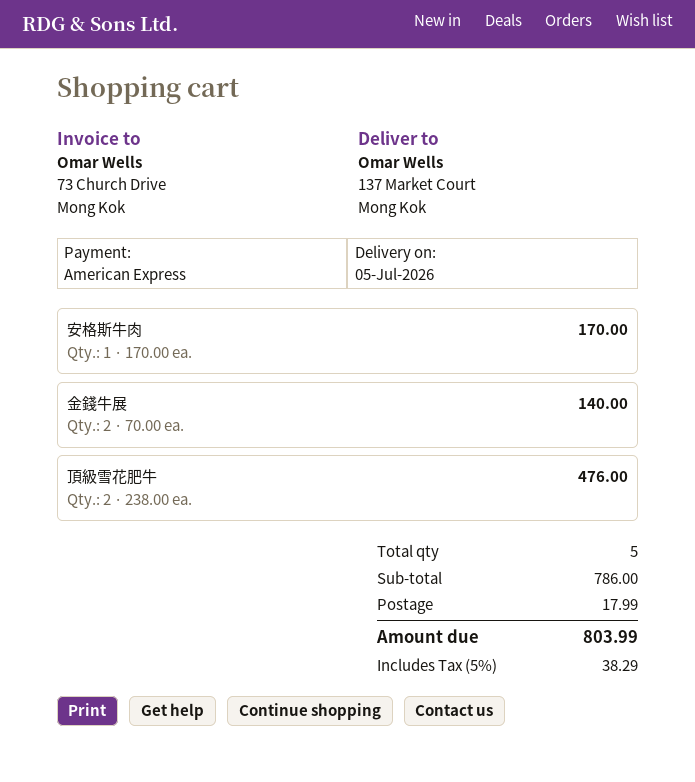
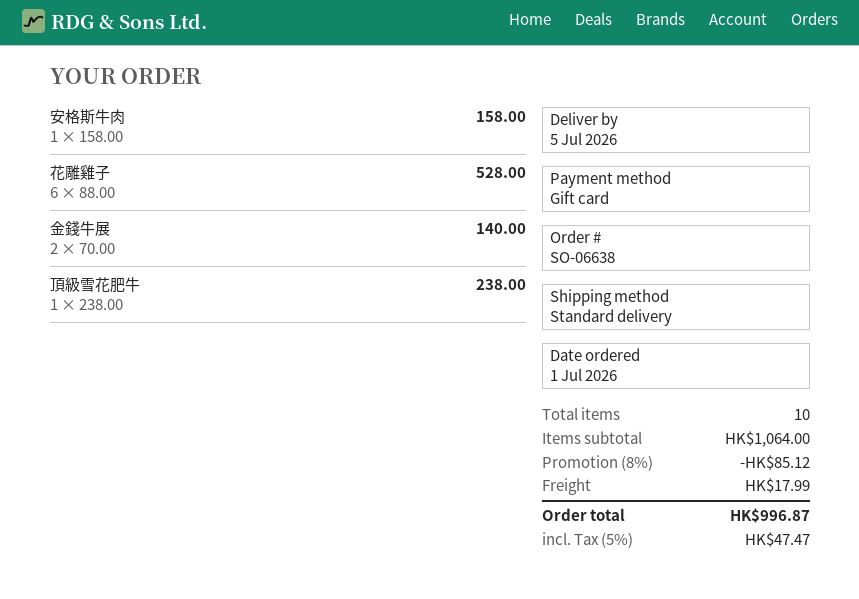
payment method: American Express -> gift card
安格斯牛肉: 1 x 170.00 = 170.00 -> 1 x 158.00 = 158.00
頂級雪花肥牛: 2 x 238.00 = 476.00 -> 1 x 238.00 = 238.00
花雕雞子: none -> 6 x 88.00 = 528.00
total quantity: 5 -> 10
subtotal: 786.00 -> 1064.00
discount: none -> 8% = 85.12
tax: 5% = 38.29 -> 5% = 47.47
total: 803.99 -> 996.87

